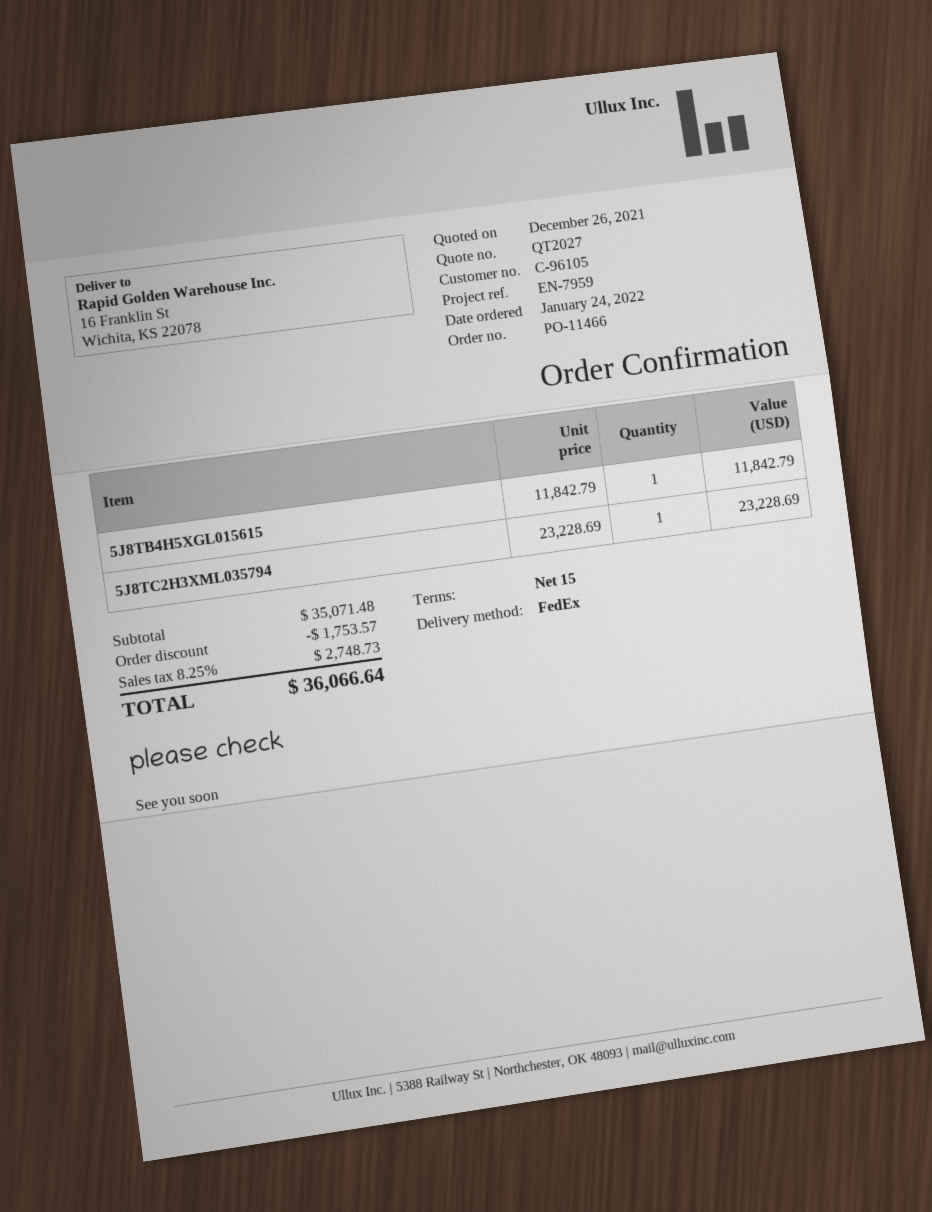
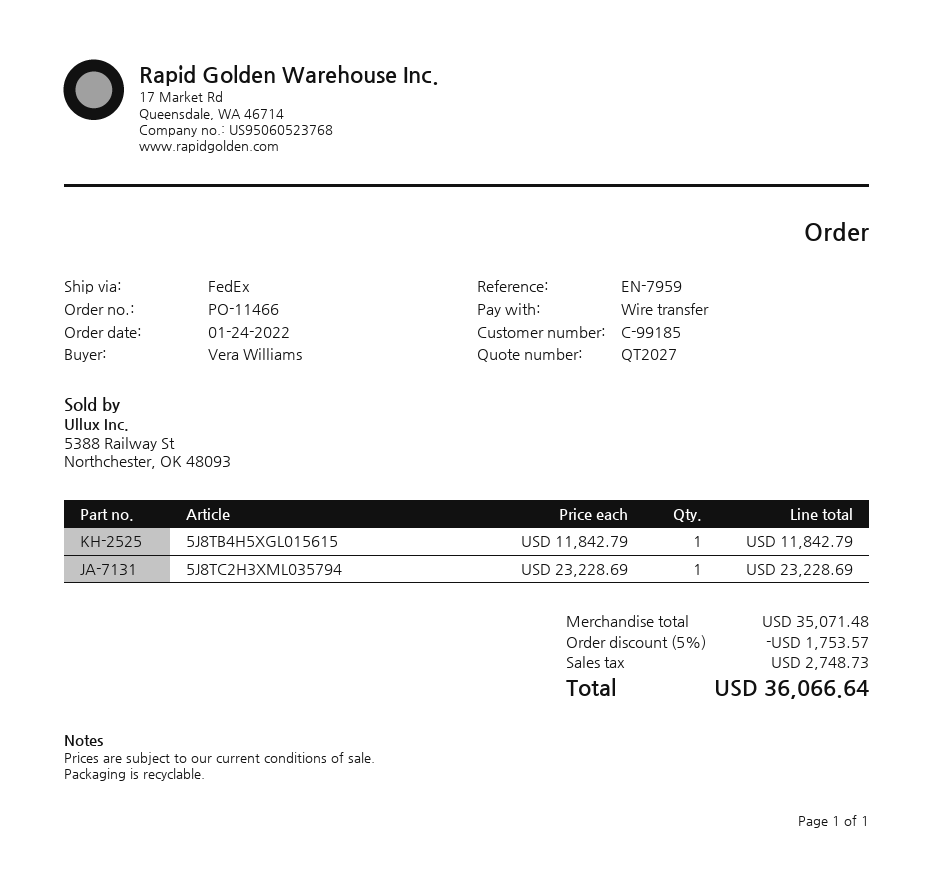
customer number: C-96105 -> C-99185

